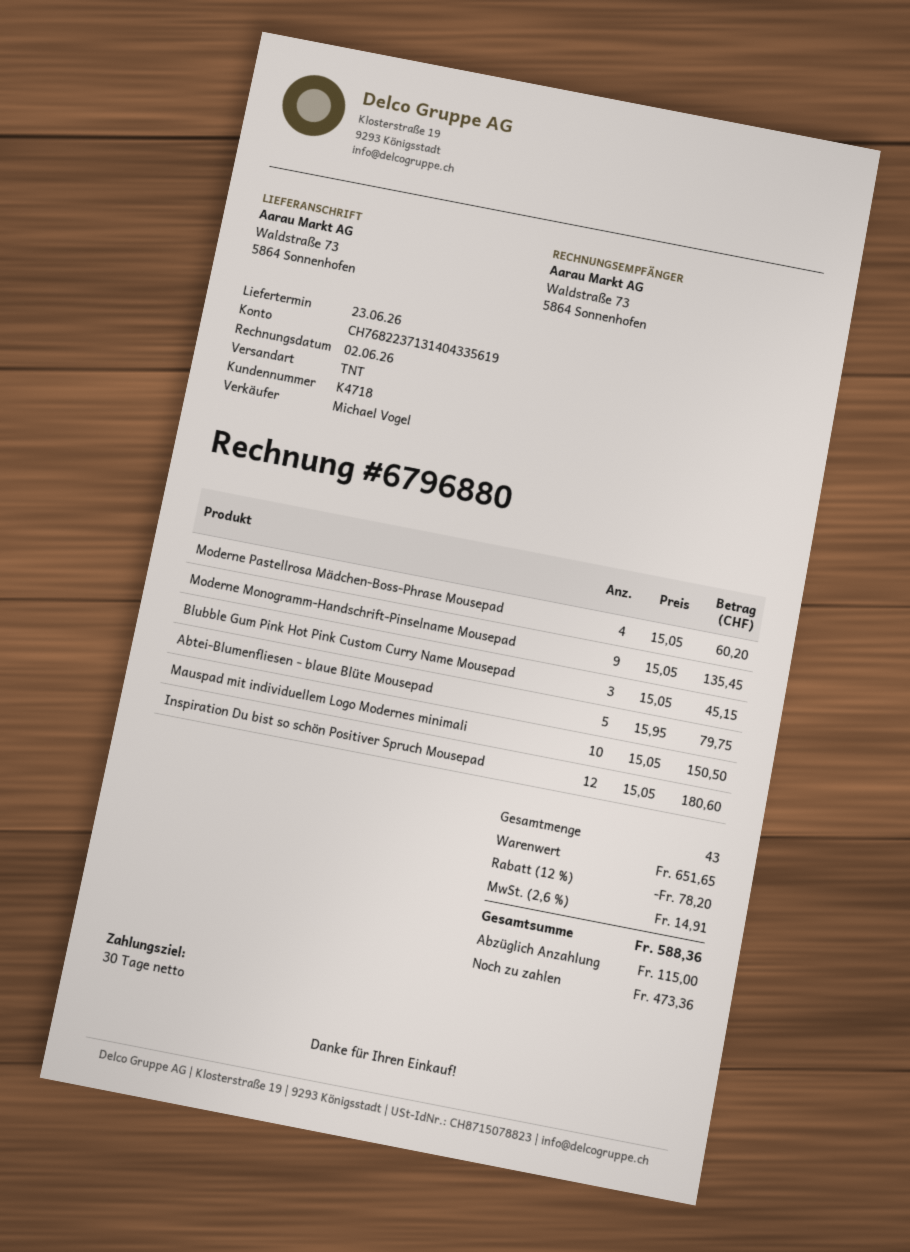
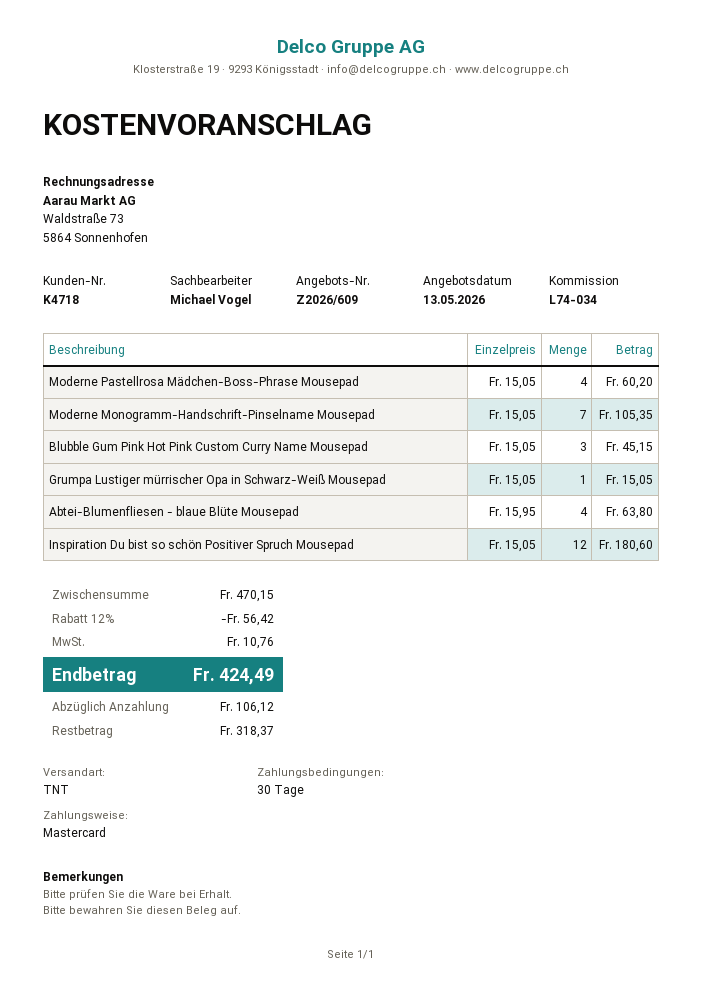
Moderne Monogramm-Handschrift-Pinselname Mousepad: 9 x 15.05 = 135.45 -> 7 x 15.05 = 105.35
Abtei-Blumenfliesen - blaue Blüte Mousepad: 5 x 15.95 = 79.75 -> 4 x 15.95 = 63.80
Mauspad mit individuellem Logo Modernes minimali: 10 x 15.05 = 150.50 -> none
Grumpa Lustiger mürrischer Opa in Schwarz-Weiß Mousepad: none -> 1 x 15.05 = 15.05
subtotal: 651.65 -> 470.15
discount: 12% = 78.20 -> 12% = 56.42
tax: 14.91 -> 10.76
total: 588.36 -> 424.49
deposit: 115.00 -> 106.12
balance: 473.36 -> 318.37

